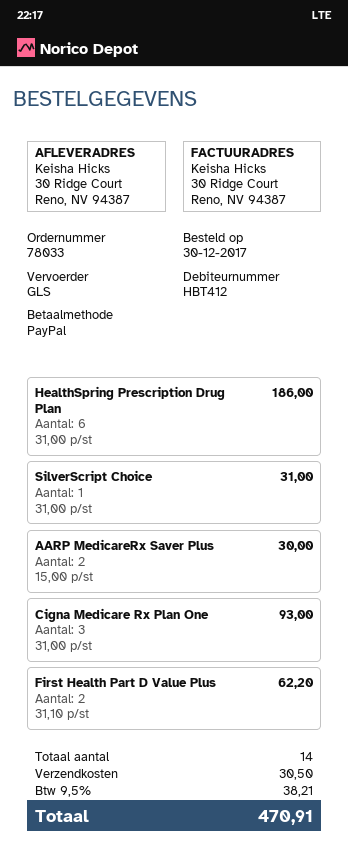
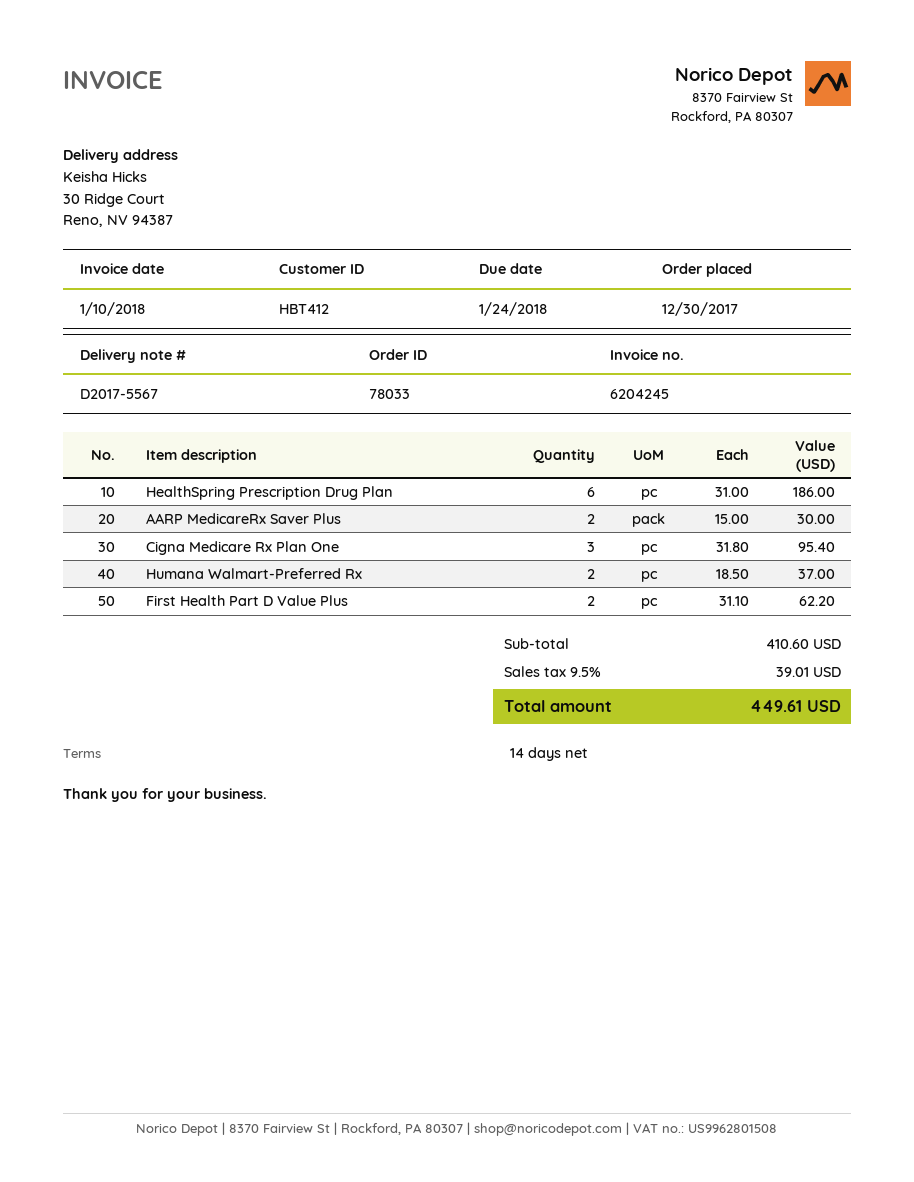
SilverScript Choice: 1 x 31.00 = 31.00 -> none
Cigna Medicare Rx Plan One: 3 x 31.00 = 93.00 -> 3 x 31.80 = 95.40
Humana Walmart-Preferred Rx: none -> 2 x 18.50 = 37.00
shipping: 30.50 -> none
tax: 9.5% = 38.21 -> 9.5% = 39.01
total: 470.91 -> 449.61

